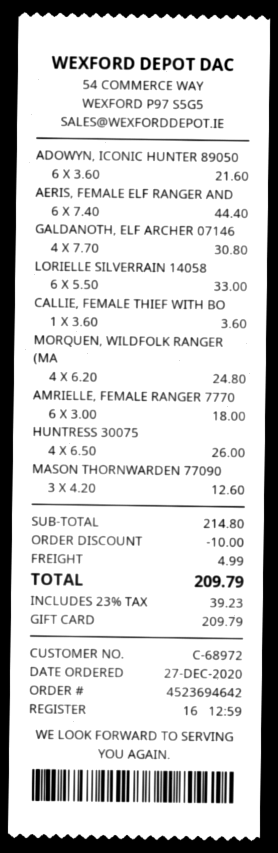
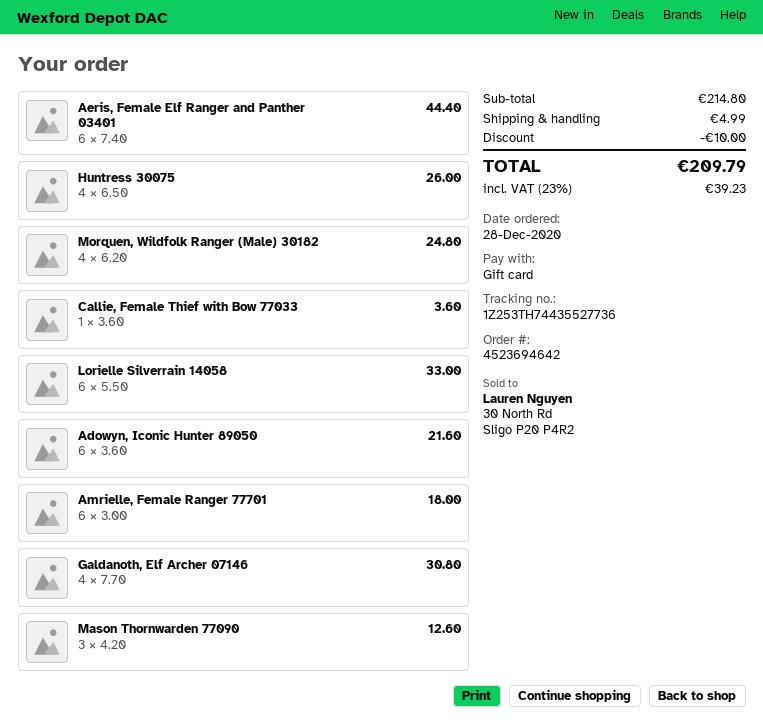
order date: 2020-12-27 -> 2020-12-28

